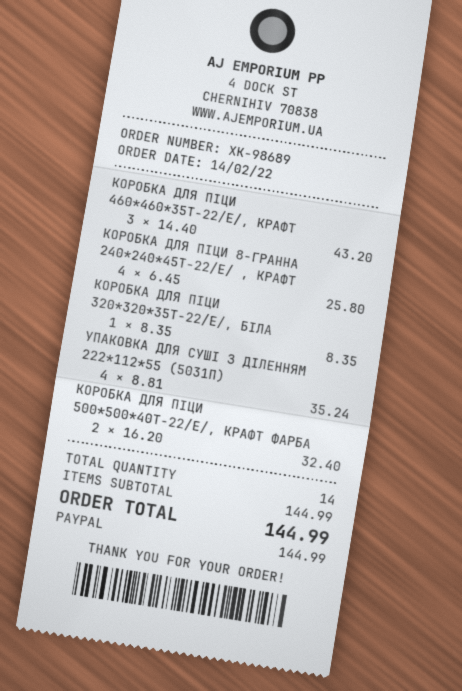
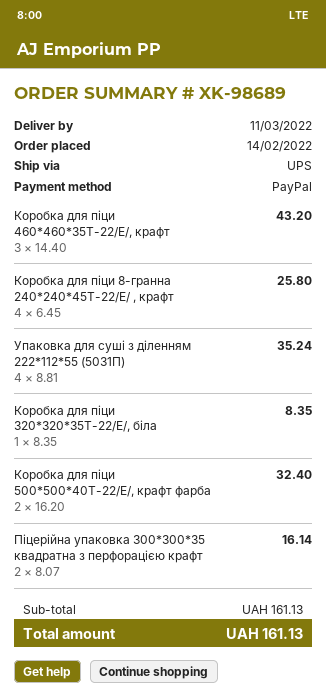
Піцерійна упаковка 300*300*35 квадратна з перфорацією крафт: none -> 2 x 8.07 = 16.14
subtotal: 144.99 -> 161.13
total: 144.99 -> 161.13

